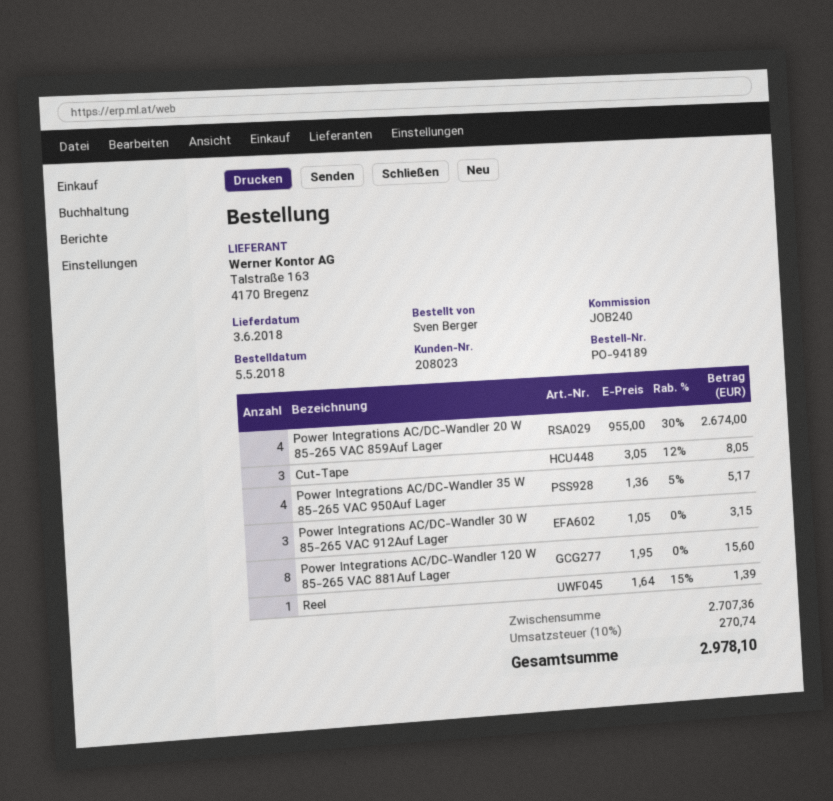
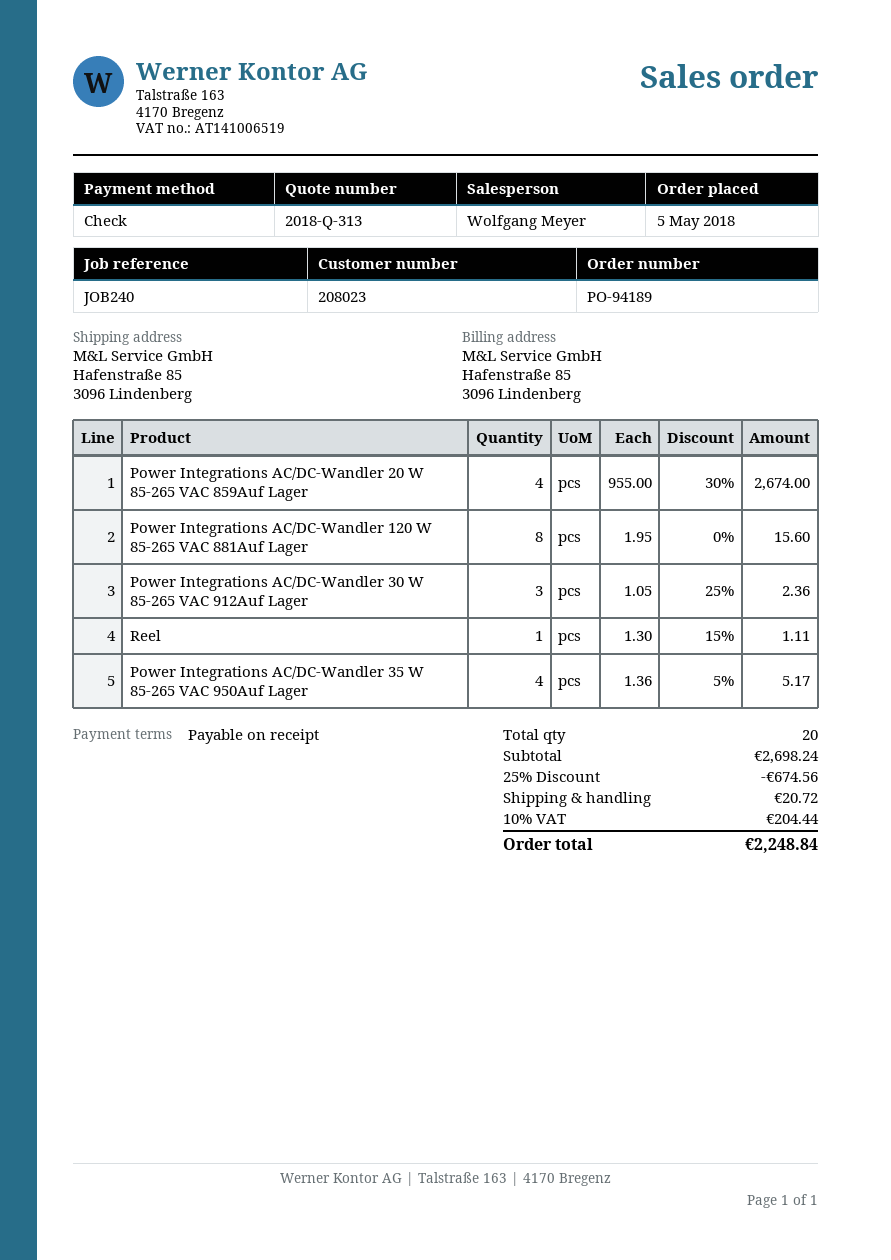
Cut-Tape: 3 x 3.05 - 12% = 8.05 -> none
Power Integrations AC/DC-Wandler 30 W 85-265 VAC 912Auf Lager: 3 x 1.05 = 3.15 -> 3 x 1.05 - 25% = 2.36
Reel: 1 x 1.64 - 15% = 1.39 -> 1 x 1.30 - 15% = 1.11
subtotal: 2707.36 -> 2698.24
discount: none -> 25% = 674.56
shipping: none -> 20.72
tax: 10% = 270.74 -> 10% = 204.44
total: 2978.10 -> 2248.84

